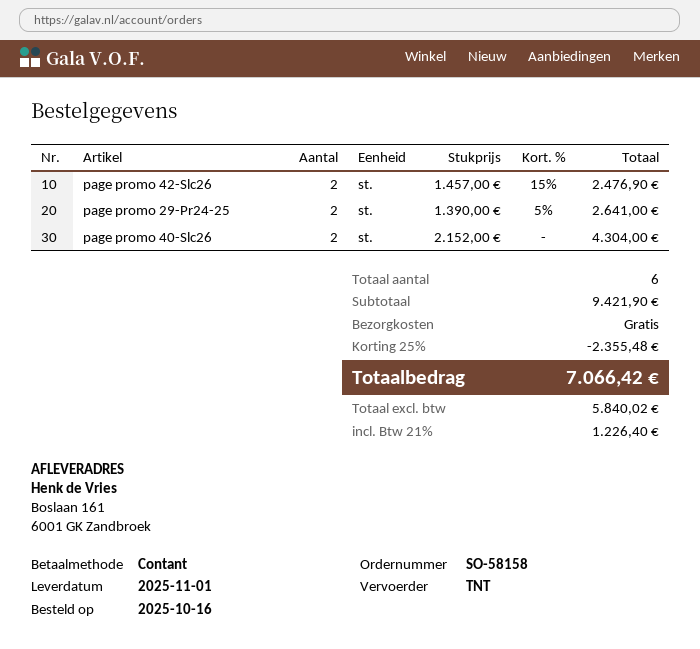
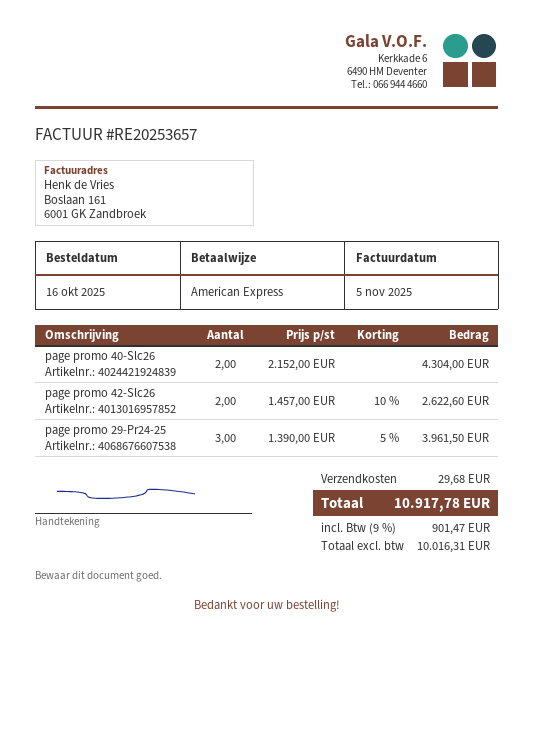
payment method: cash -> American Express
page promo 42-Slc26: 2 x 1457.00 - 15% = 2476.90 -> 2 x 1457.00 - 10% = 2622.60
page promo 29-Pr24-25: 2 x 1390.00 - 5% = 2641.00 -> 3 x 1390.00 - 5% = 3961.50
discount: 25% = 2355.48 -> none
shipping: 0.00 -> 29.68
net: 5840.02 -> 10016.31
tax: 21% = 1226.40 -> 9% = 901.47
total: 7066.42 -> 10917.78

